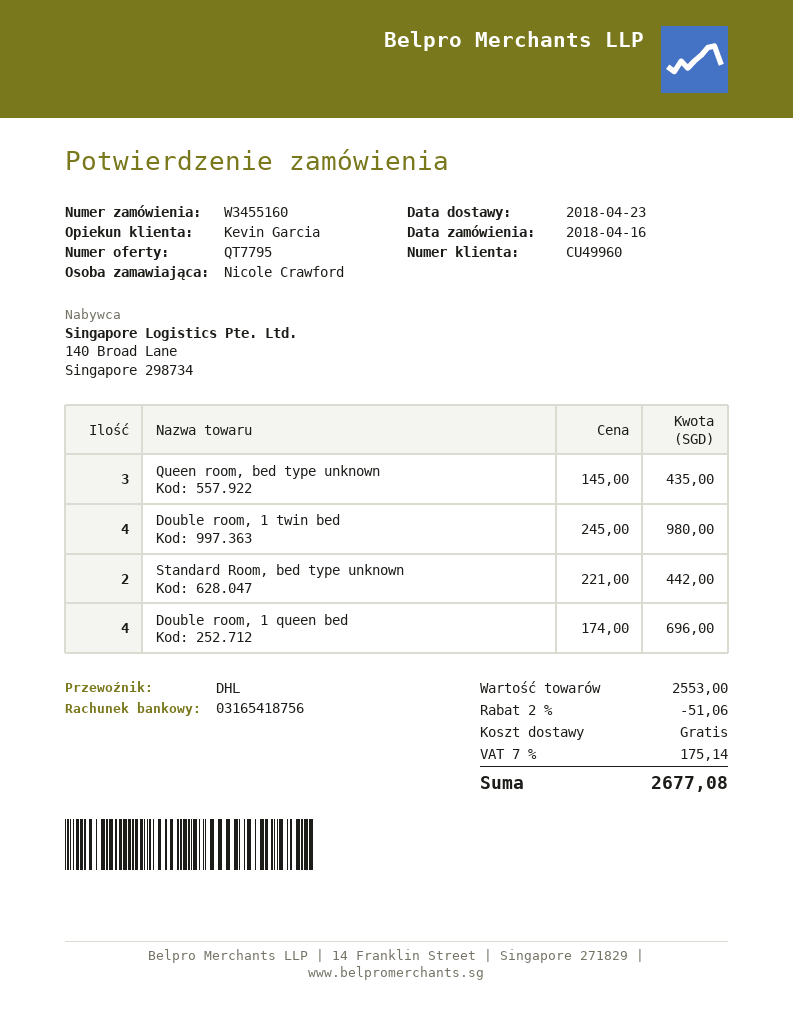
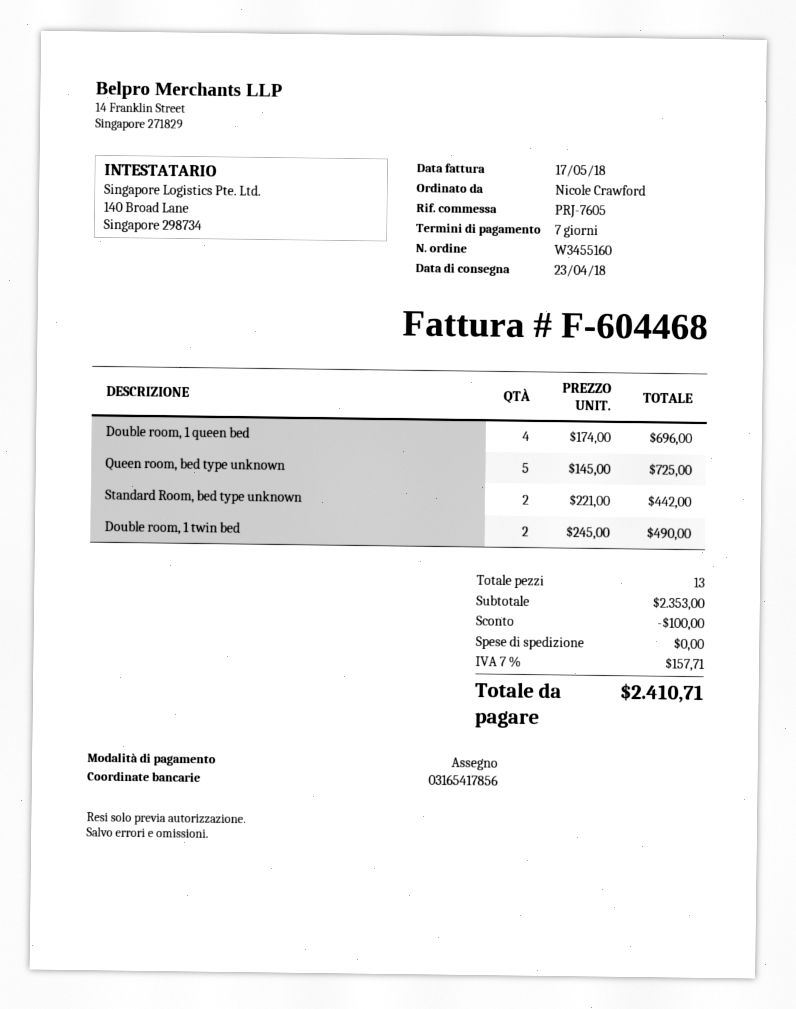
bank account: 03165418756 -> 03165417856
Queen room, bed type unknown: 3 x 145.00 = 435.00 -> 5 x 145.00 = 725.00
Double room, 1 twin bed: 4 x 245.00 = 980.00 -> 2 x 245.00 = 490.00
subtotal: 2553.00 -> 2353.00
discount: 51.06 -> 100.00
tax: 7% = 175.14 -> 7% = 157.71
total: 2677.08 -> 2410.71

